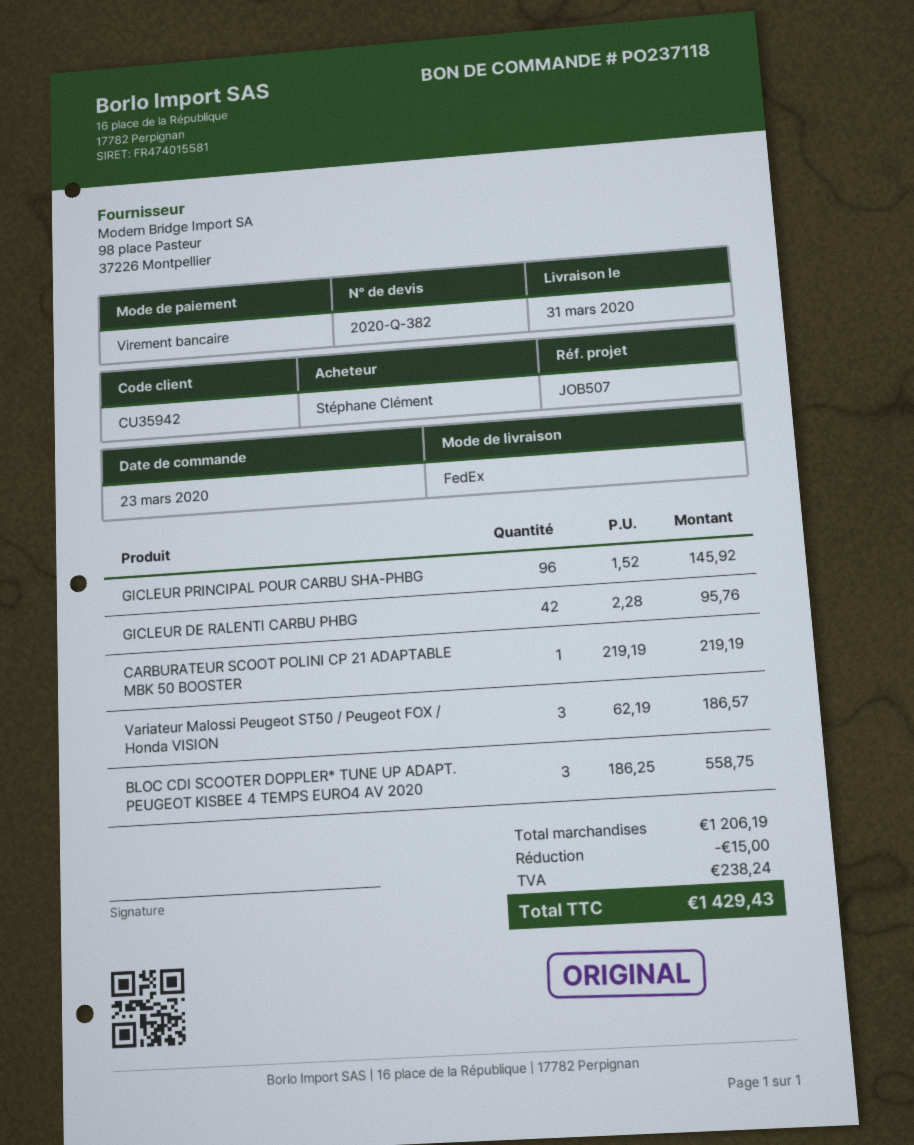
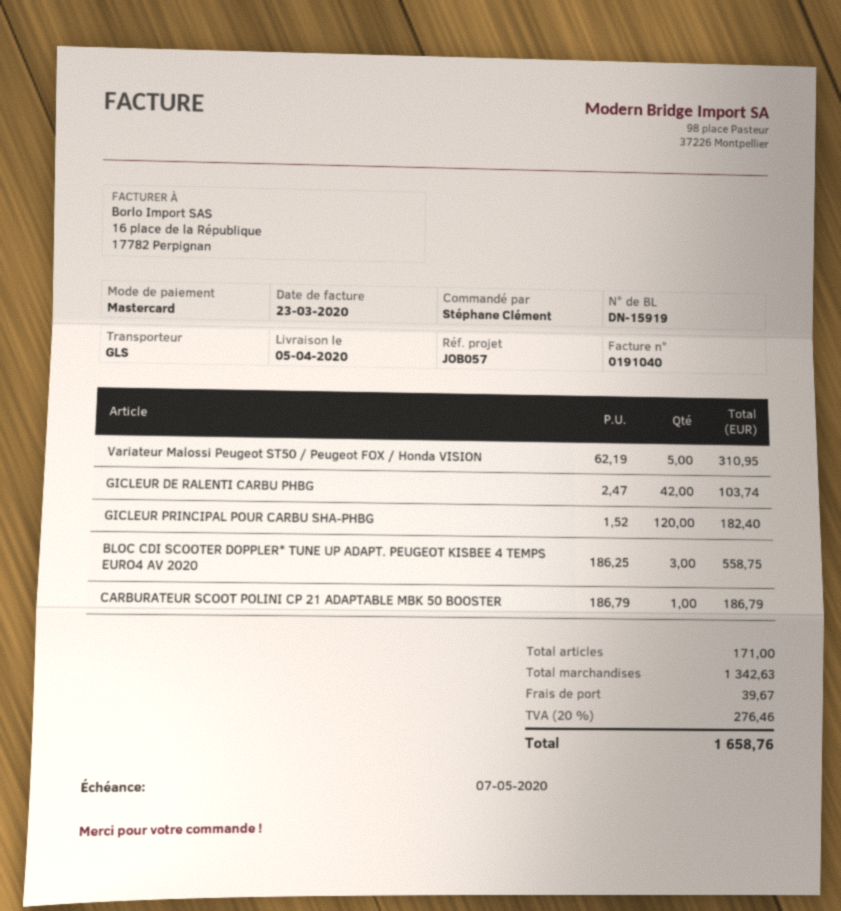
delivery date: 2020-03-31 -> 2020-04-05
reference: JOB507 -> JOB057
payment method: bank transfer -> Mastercard
shipping method: FedEx -> GLS
GICLEUR PRINCIPAL POUR CARBU SHA-PHBG: 96 x 1.52 = 145.92 -> 120 x 1.52 = 182.40
GICLEUR DE RALENTI CARBU PHBG: 42 x 2.28 = 95.76 -> 42 x 2.47 = 103.74
CARBURATEUR SCOOT POLINI CP 21 ADAPTABLE MBK 50 BOOSTER: 1 x 219.19 = 219.19 -> 1 x 186.79 = 186.79
Variateur Malossi Peugeot ST50 / Peugeot FOX / Honda VISION: 3 x 62.19 = 186.57 -> 5 x 62.19 = 310.95
subtotal: 1206.19 -> 1342.63
discount: 15.00 -> none
shipping: none -> 39.67
tax: 238.24 -> 276.46
total: 1429.43 -> 1658.76

